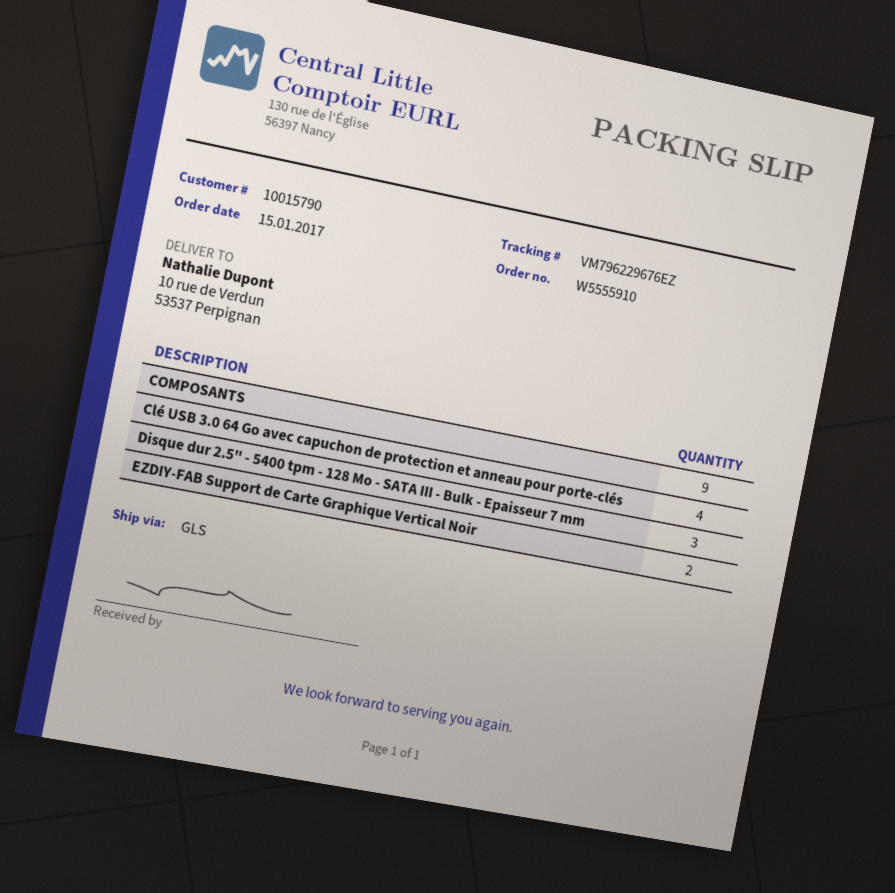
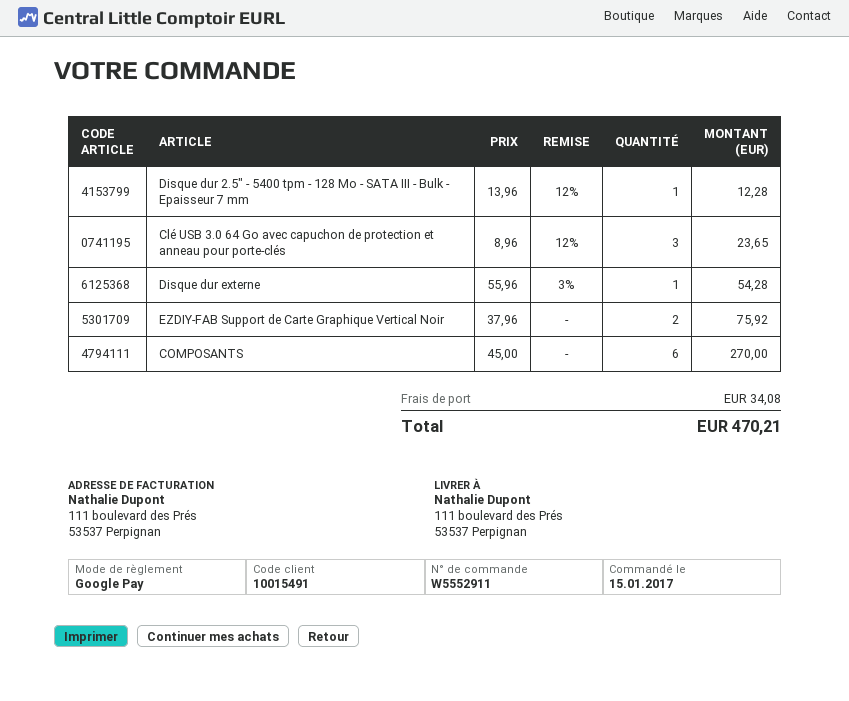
order number: W5555910 -> W5552911
customer number: 10015790 -> 10015491
ship to: 10 rue de Verdun, 53537 Perpignan -> 111 boulevard des Prés, 53537 Perpignan
COMPOSANTS: 9 -> 6
Clé USB 3.0 64 Go avec capuchon de protection et anneau pour porte-clés: 4 -> 3
Disque dur 2.5" - 5400 tpm - 128 Mo - SATA III - Bulk - Epaisseur 7 mm: 3 -> 1
Disque dur externe: none -> 1

